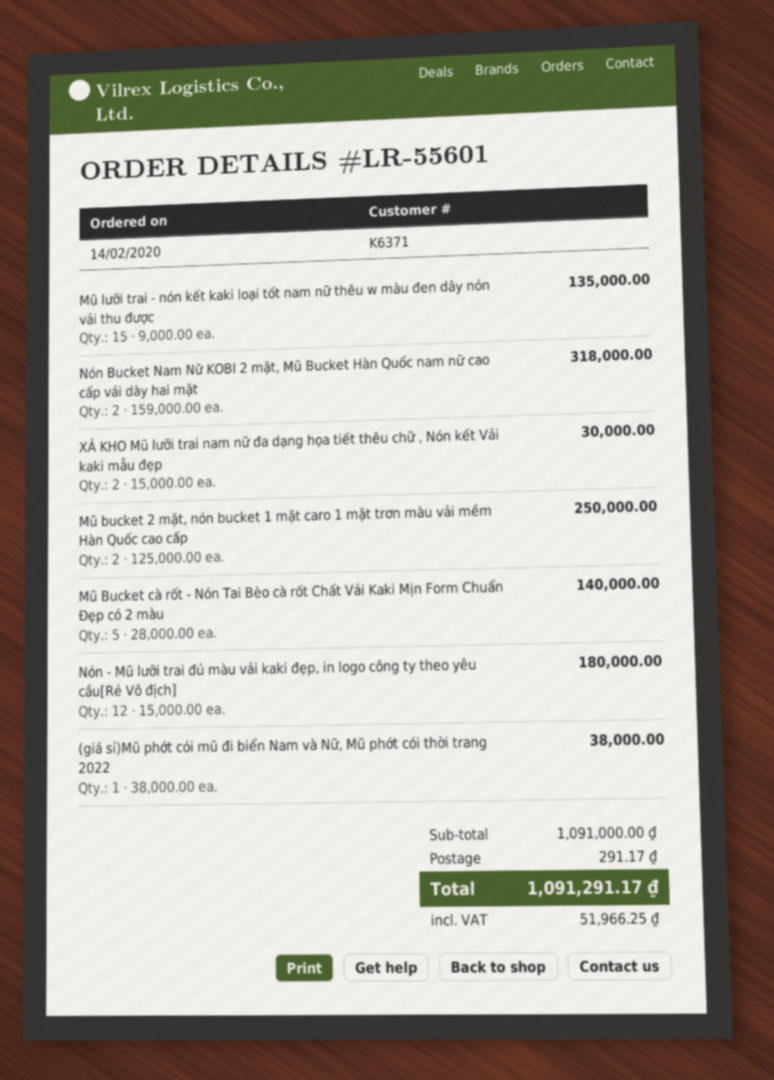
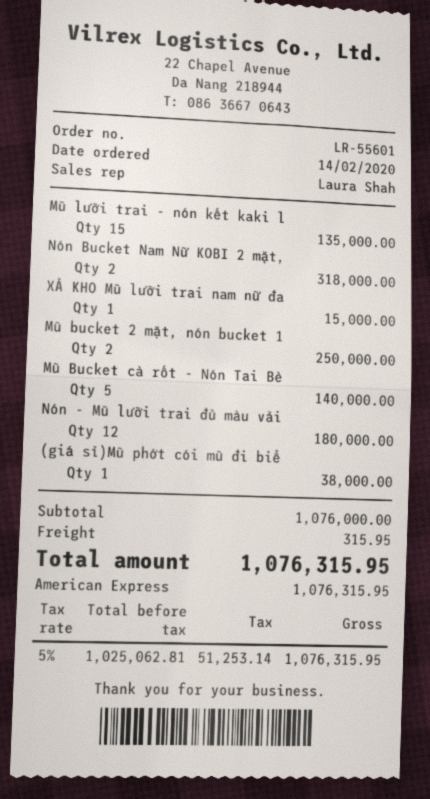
XẢ KHO Mũ lưỡi trai nam nữ đa dạng họa tiết thêu chữ , Nón kết Vải kaki mẫu đẹp: 2 for 30000.00 -> 1 for 15000.00
subtotal: 1091000.00 -> 1076000.00
shipping: 291.17 -> 315.95
tax: 51966.25 -> 51253.14
total: 1091291.17 -> 1076315.95

